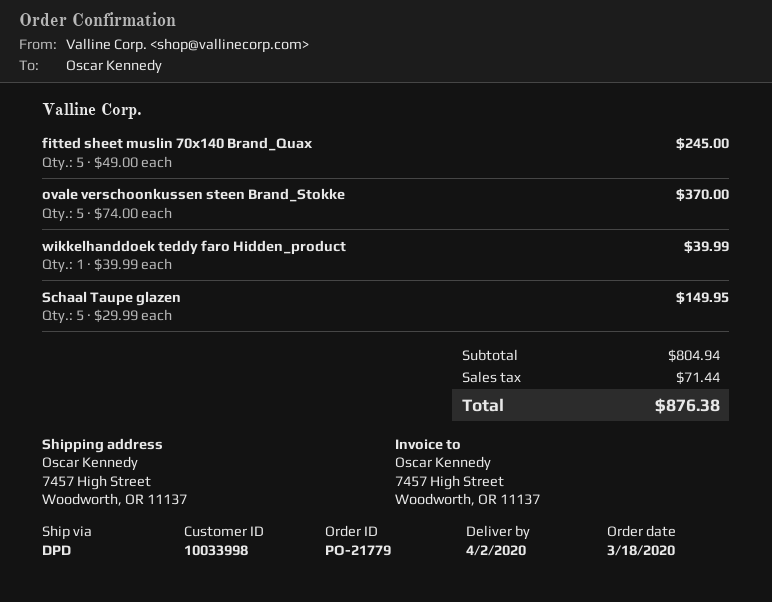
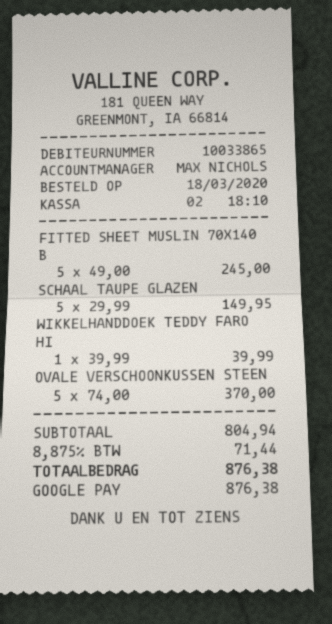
customer number: 10033998 -> 10033865

